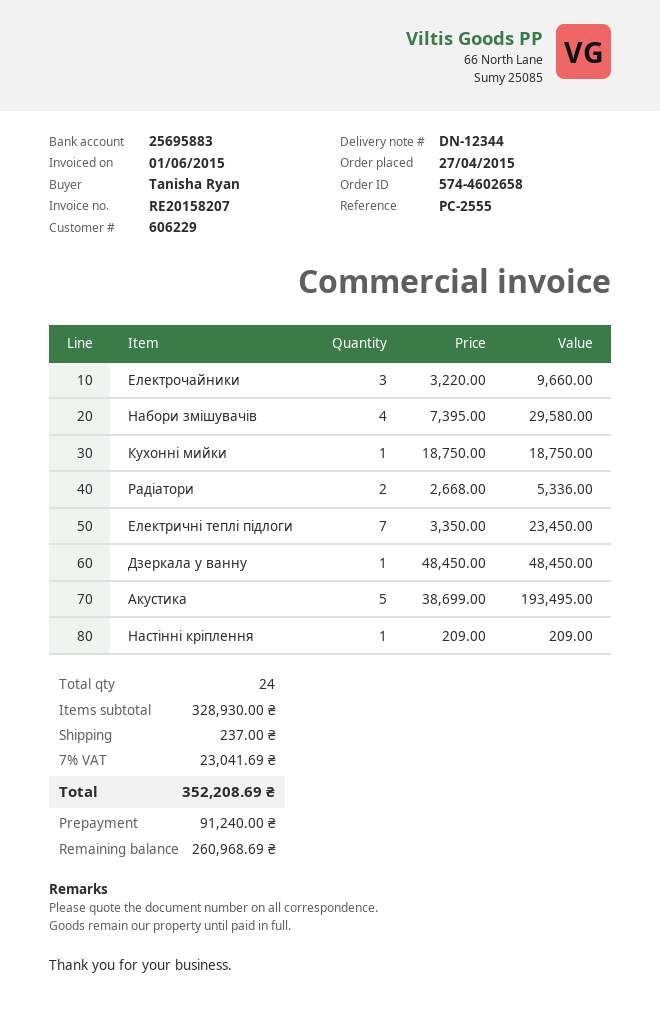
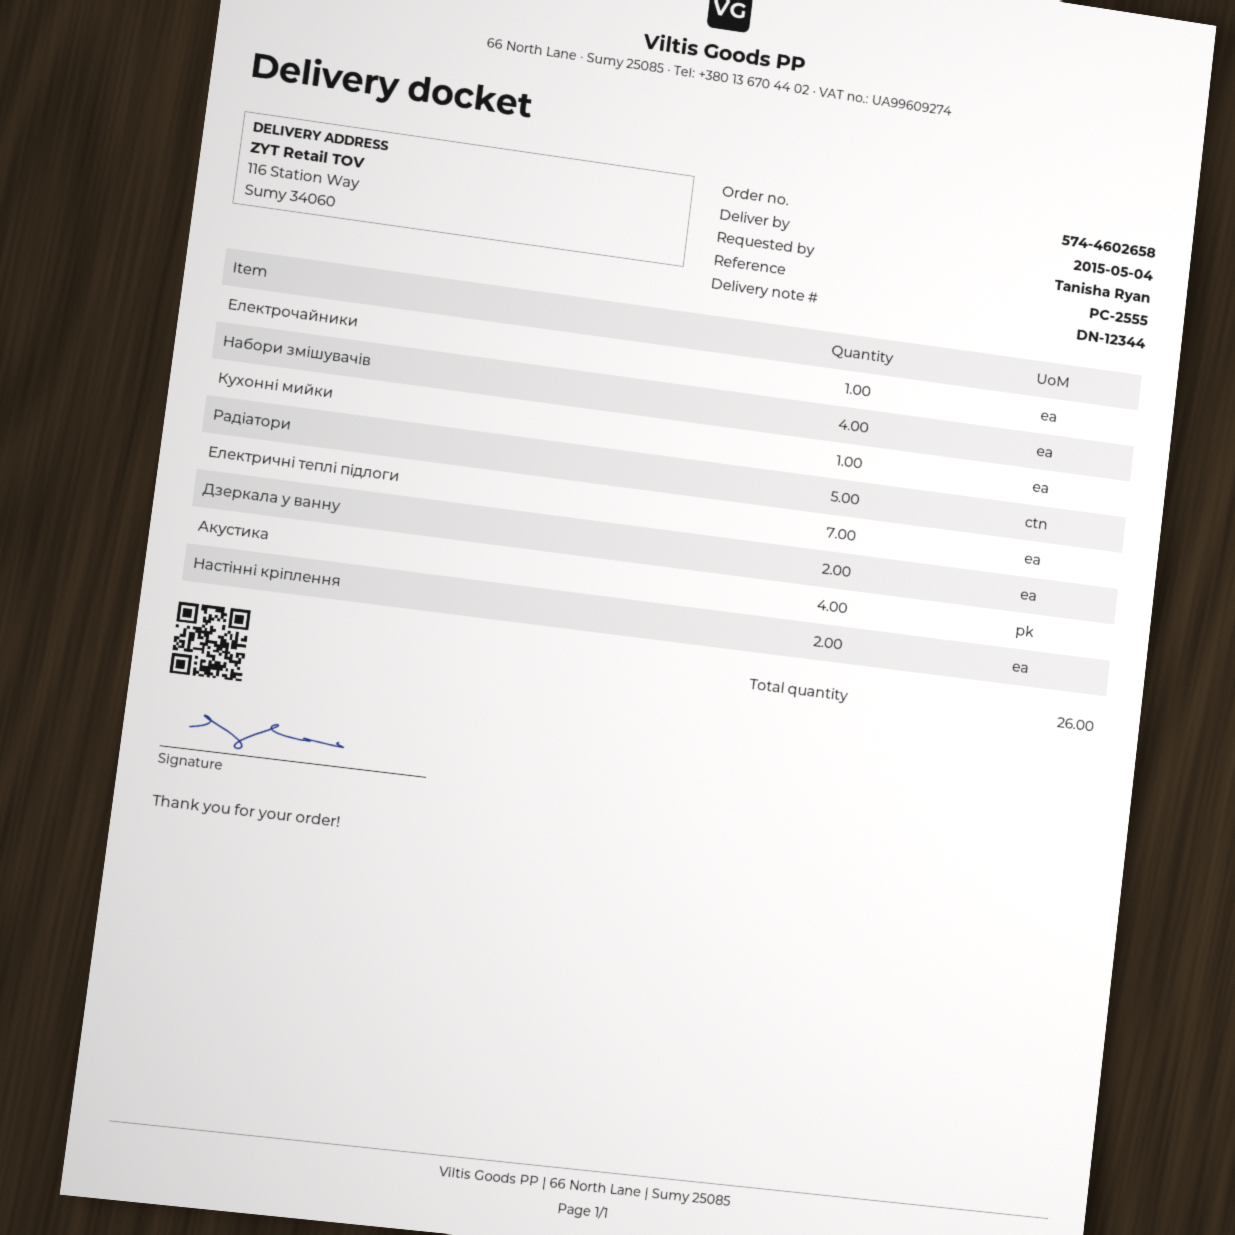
Електрочайники: 3 -> 1
Радіатори: 2 -> 5
Дзеркала у ванну: 1 -> 2
Акустика: 5 -> 4
Настінні кріплення: 1 -> 2
total quantity: 24 -> 26

